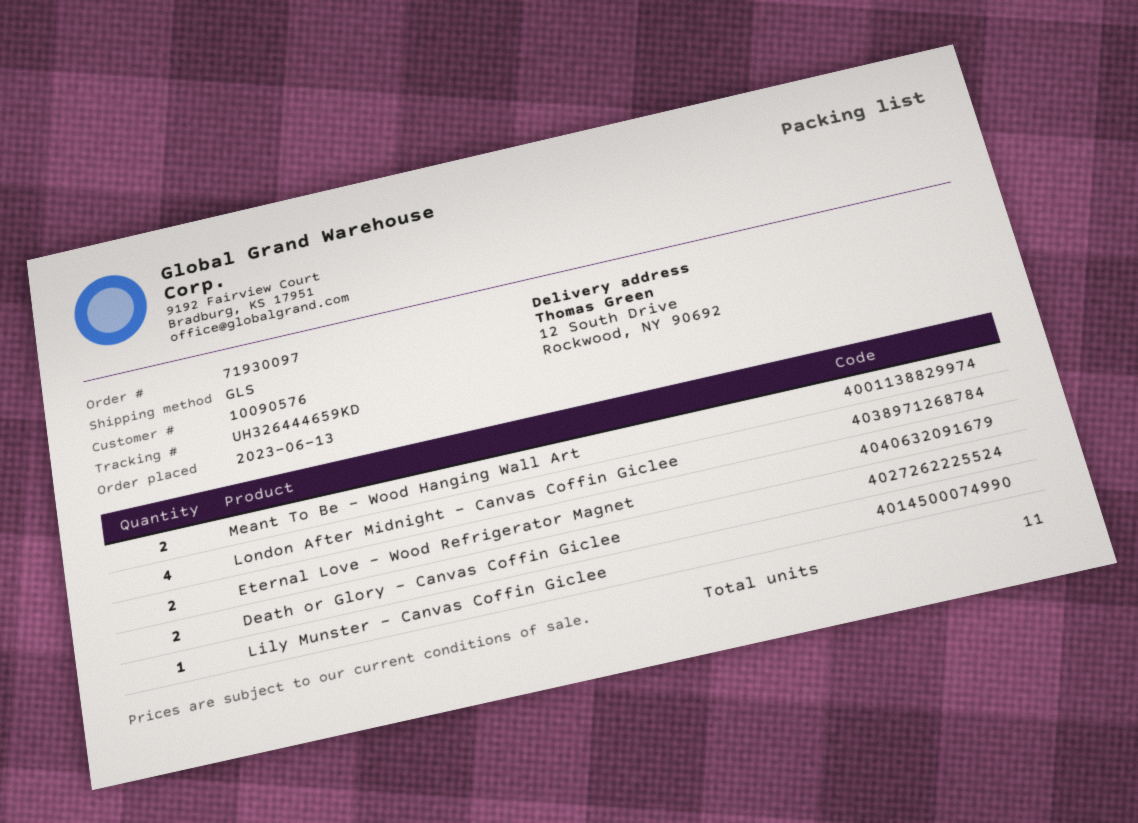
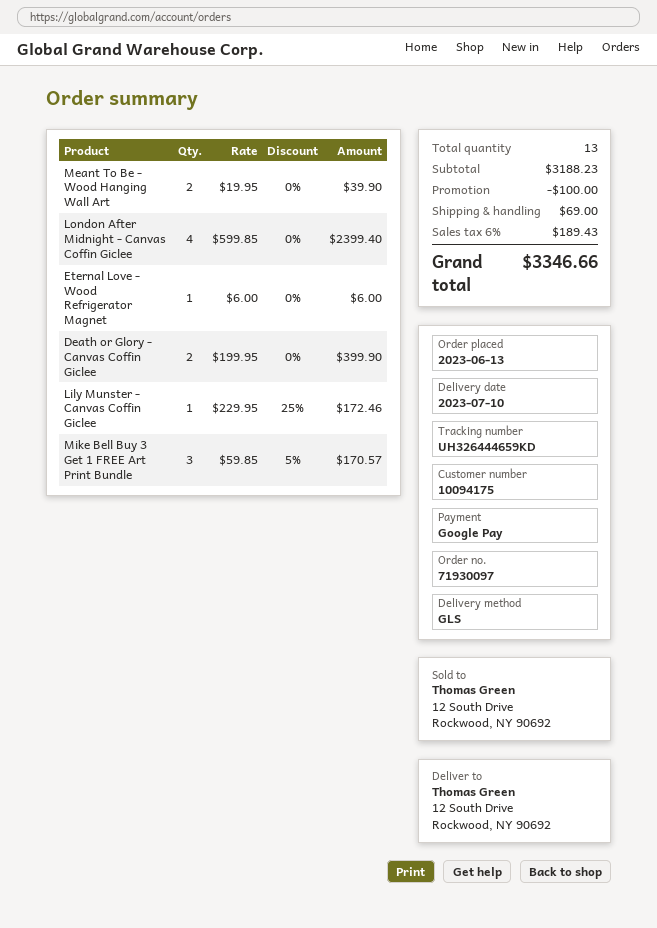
customer number: 10090576 -> 10094175
Eternal Love - Wood Refrigerator Magnet: 2 -> 1
Mike Bell Buy 3 Get 1 FREE Art Print Bundle: none -> 3
total quantity: 11 -> 13

